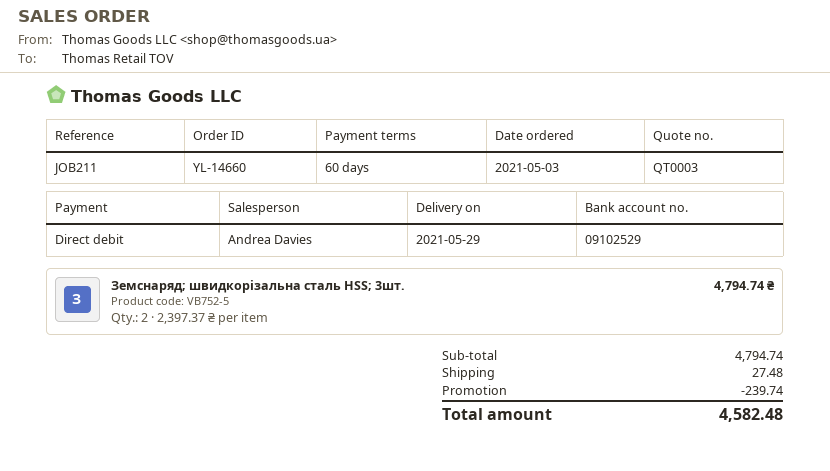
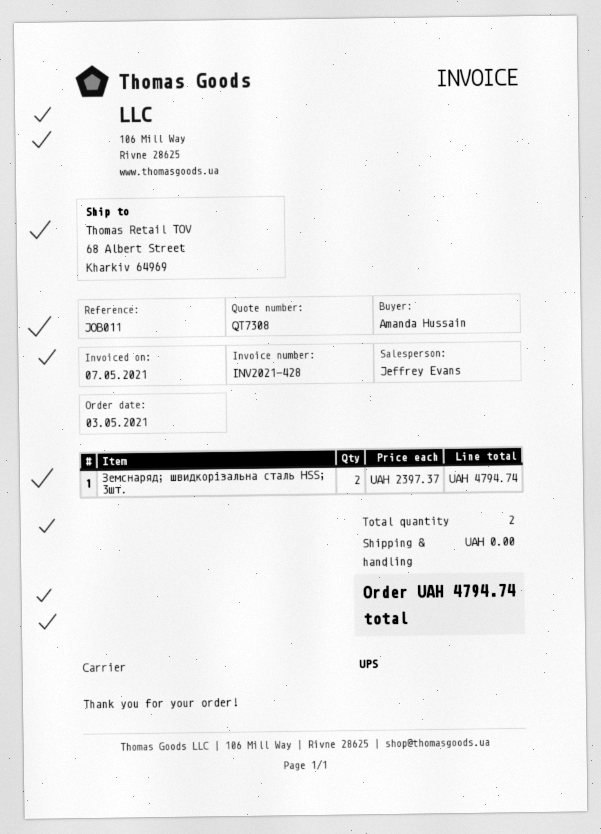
quote number: QT0003 -> QT7308
reference: JOB211 -> JOB011
sales rep: Andrea Davies -> Jeffrey Evans
discount: 239.74 -> none
shipping: 27.48 -> 0.00
total: 4582.48 -> 4794.74

